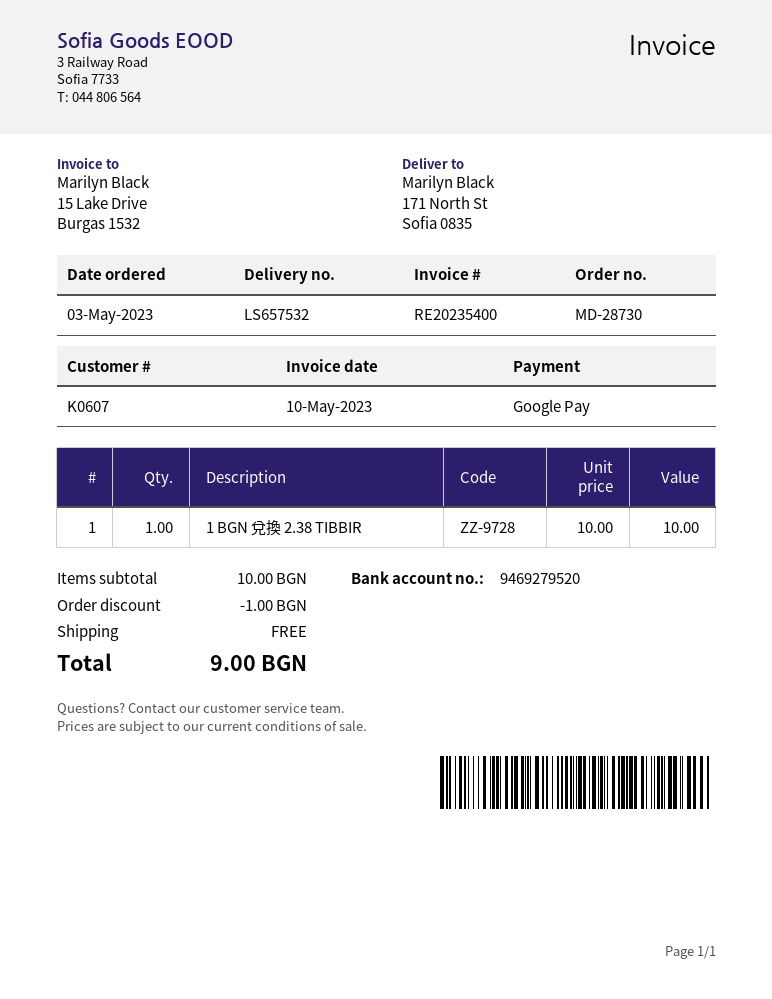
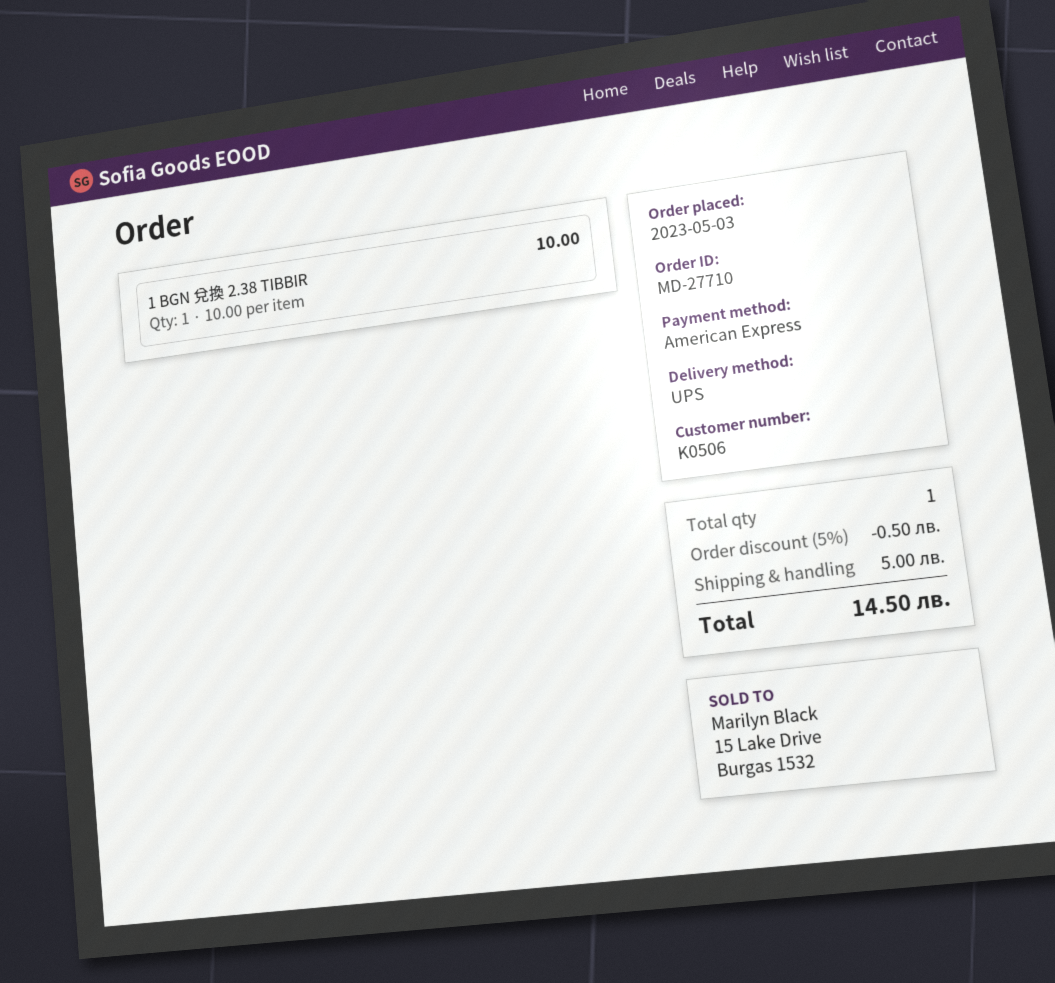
order number: MD-28730 -> MD-27710
customer number: K0607 -> K0506
payment method: Google Pay -> American Express
discount: 1.00 -> 0.50
shipping: 0.00 -> 5.00
total: 9.00 -> 14.50

